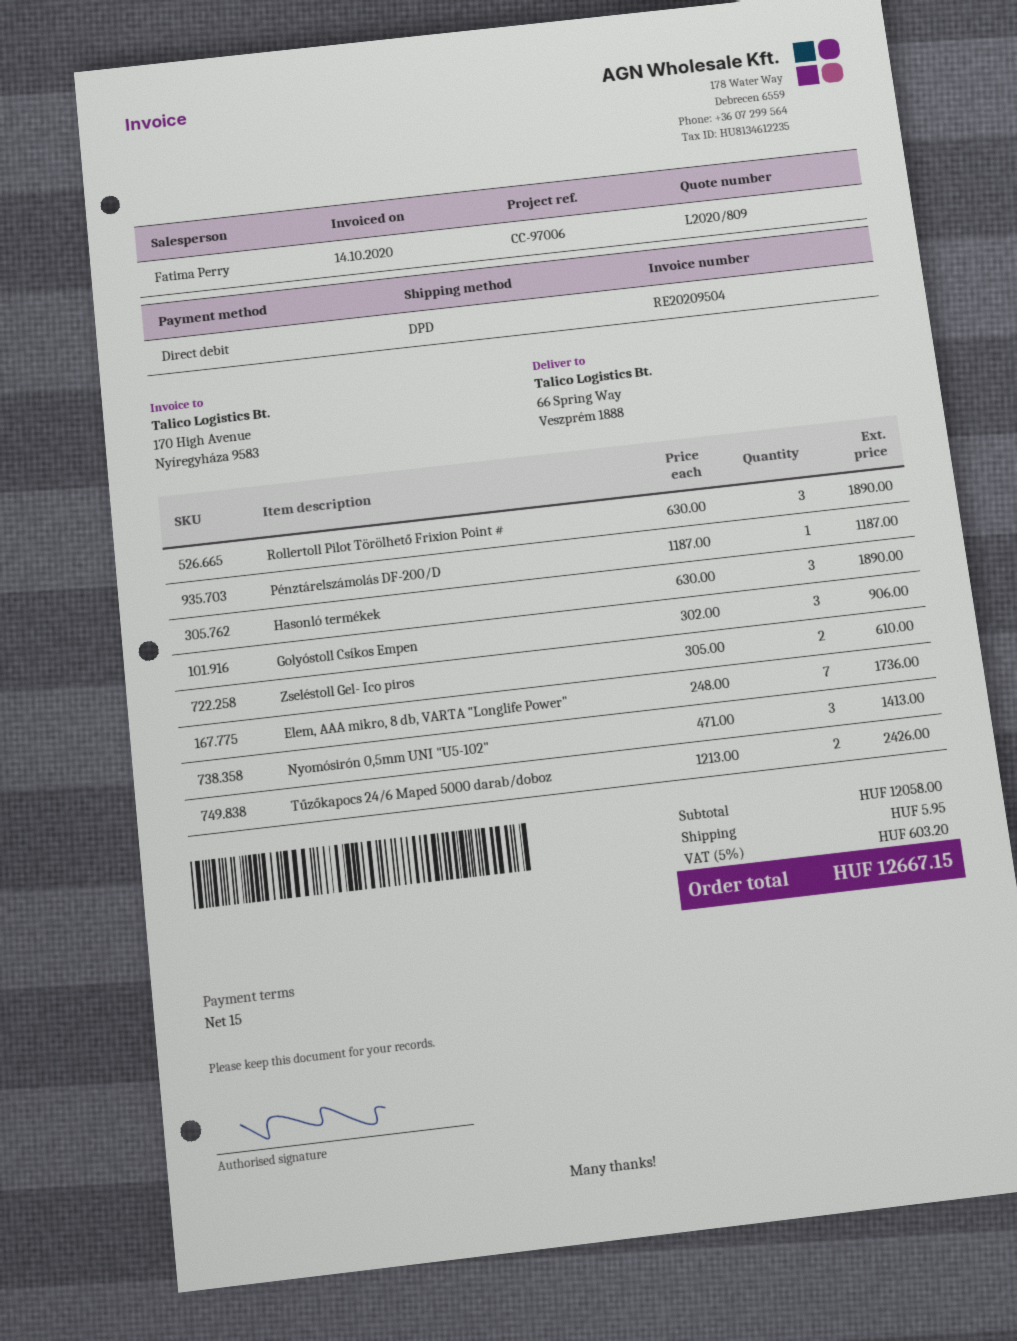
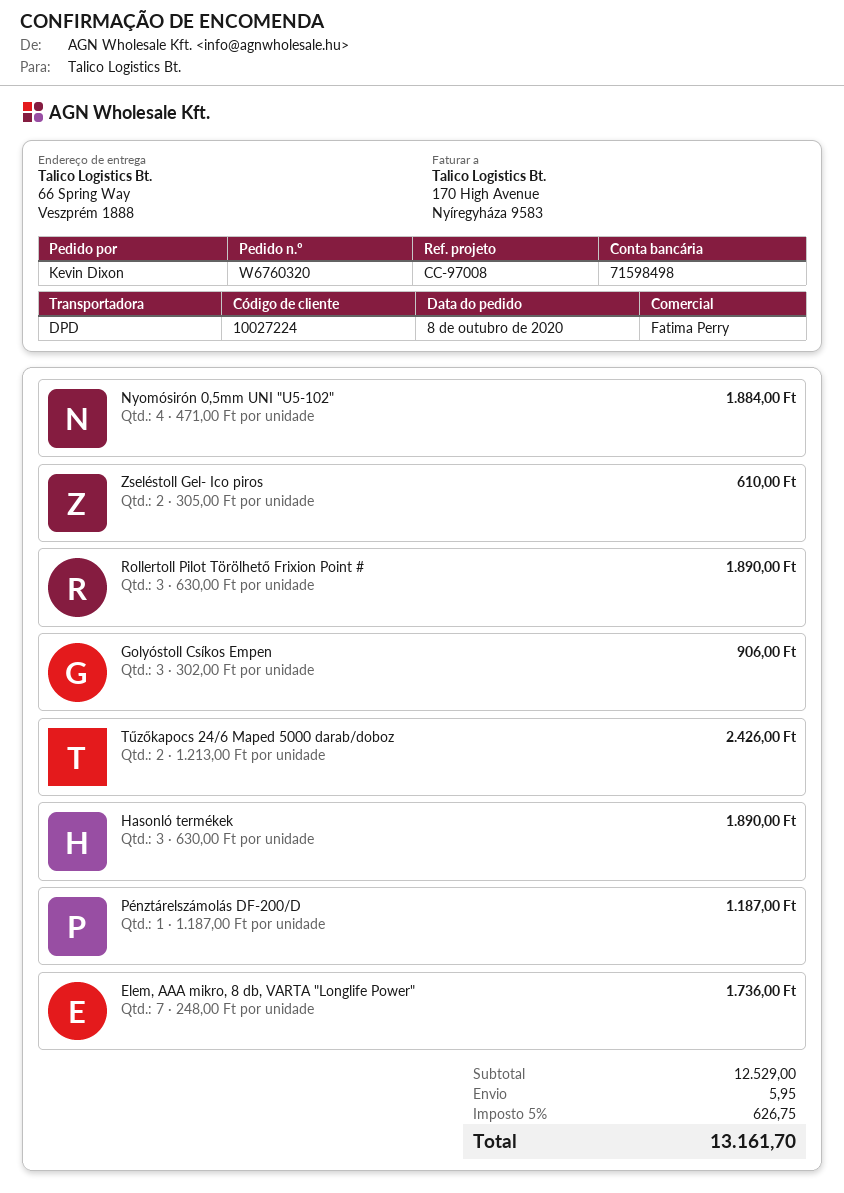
reference: CC-97006 -> CC-97008
Nyomósirón 0,5mm UNI "U5-102": 3 x 471.00 = 1413.00 -> 4 x 471.00 = 1884.00
subtotal: 12058.00 -> 12529.00
tax: 5% = 603.20 -> 5% = 626.75
total: 12667.15 -> 13161.70

